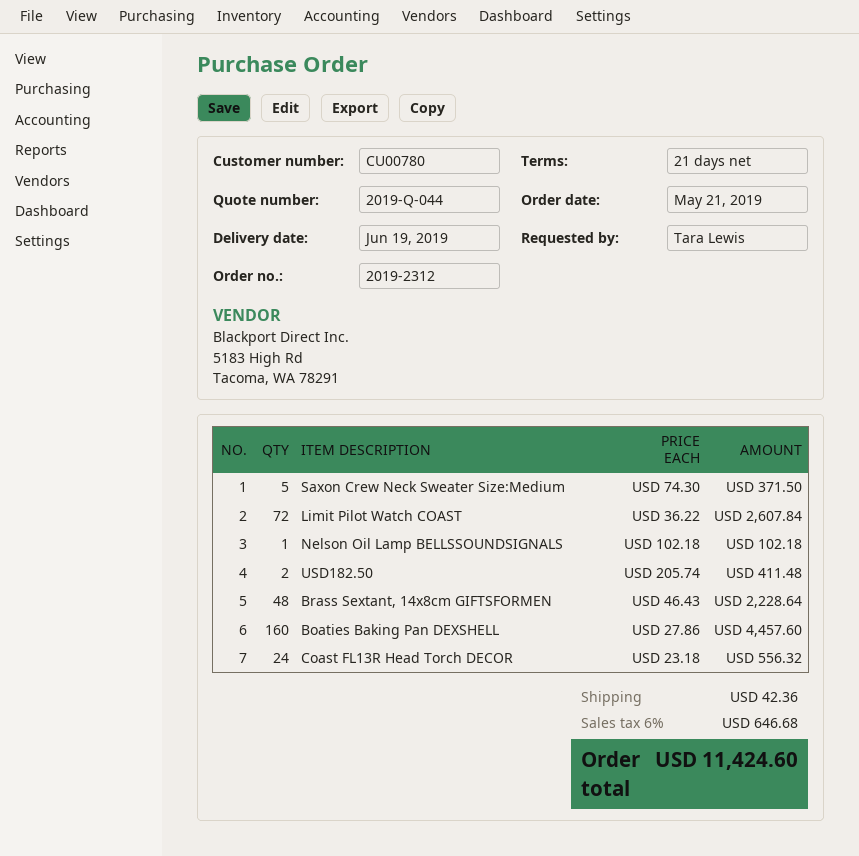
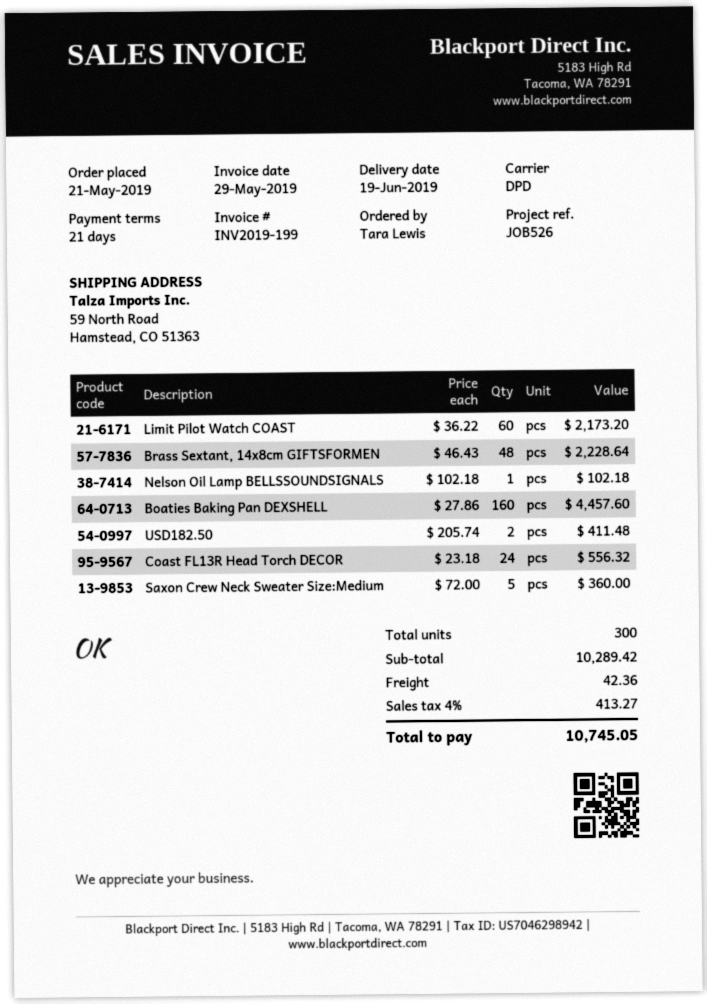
Saxon Crew Neck Sweater Size:Medium: 5 x 74.30 = 371.50 -> 5 x 72.00 = 360.00
Limit Pilot Watch COAST: 72 x 36.22 = 2607.84 -> 60 x 36.22 = 2173.20
tax: 6% = 646.68 -> 4% = 413.27
total: 11424.60 -> 10745.05

